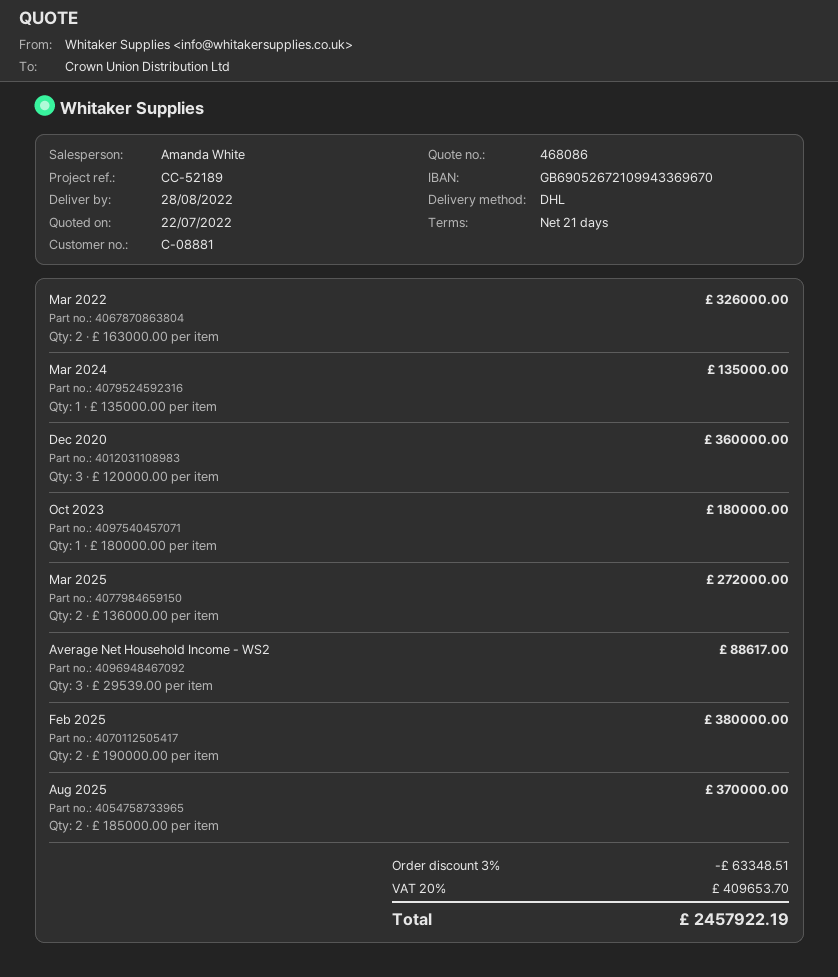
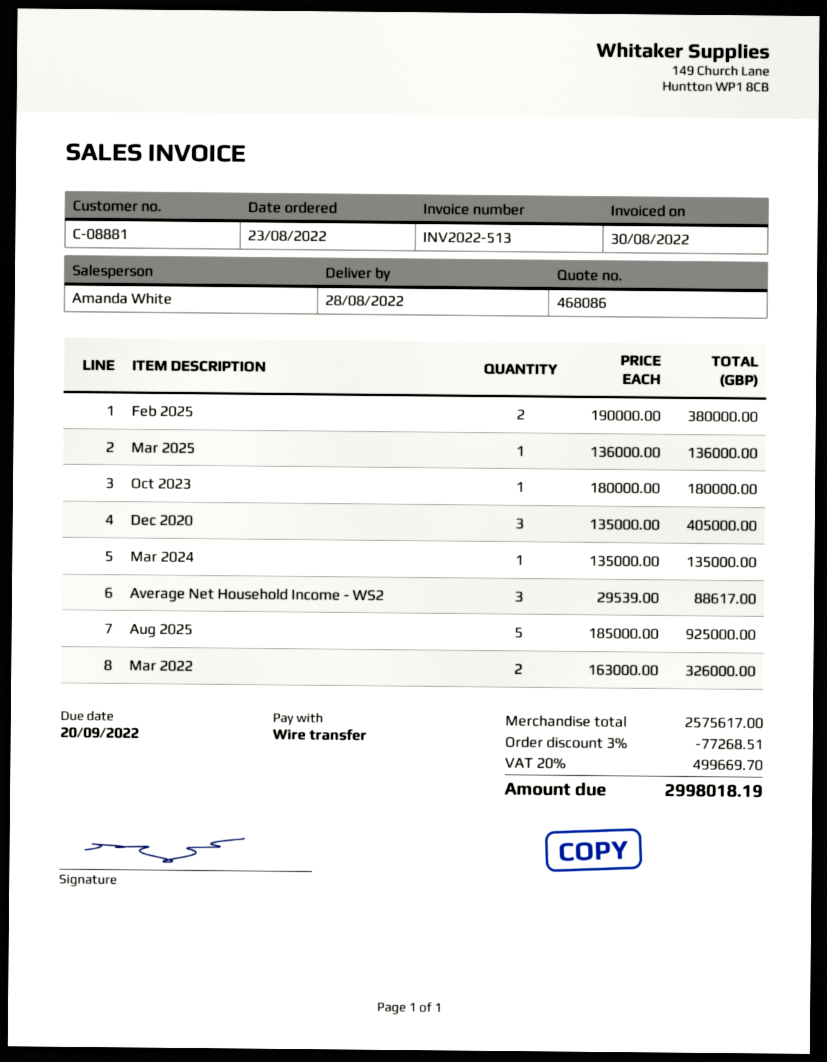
Dec 2020: 3 x 120000.00 = 360000.00 -> 3 x 135000.00 = 405000.00
Mar 2025: 2 x 136000.00 = 272000.00 -> 1 x 136000.00 = 136000.00
Aug 2025: 2 x 185000.00 = 370000.00 -> 5 x 185000.00 = 925000.00
discount: 3% = 63348.51 -> 3% = 77268.51
tax: 20% = 409653.70 -> 20% = 499669.70
total: 2457922.19 -> 2998018.19

